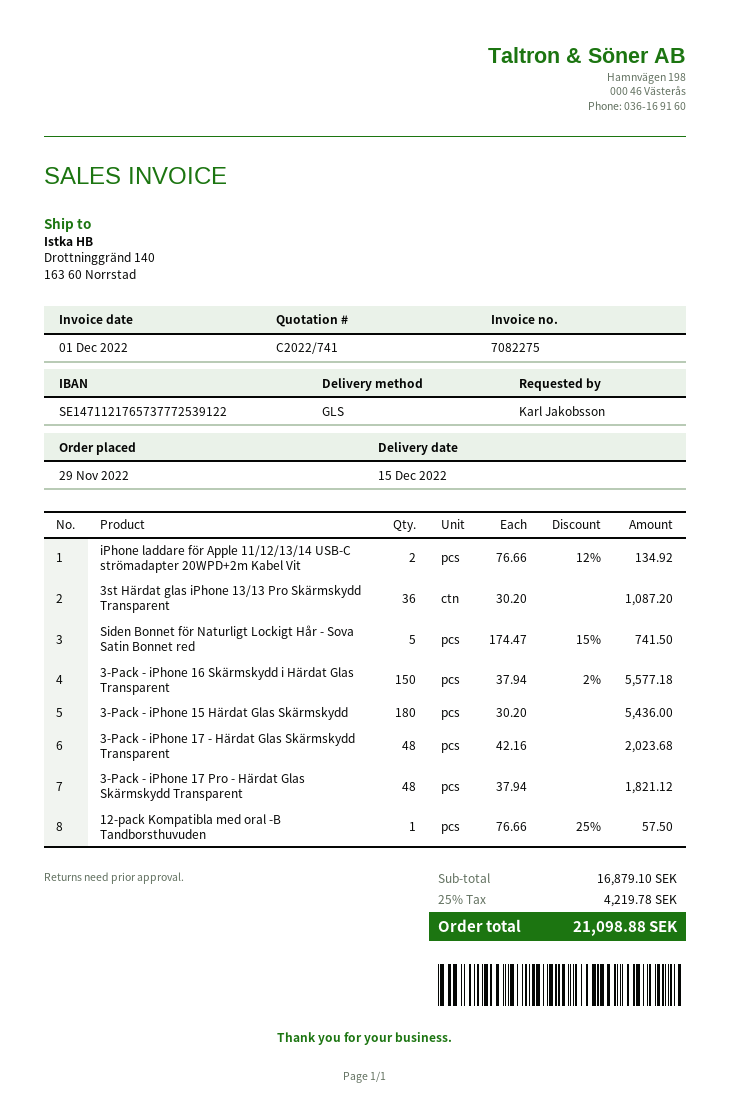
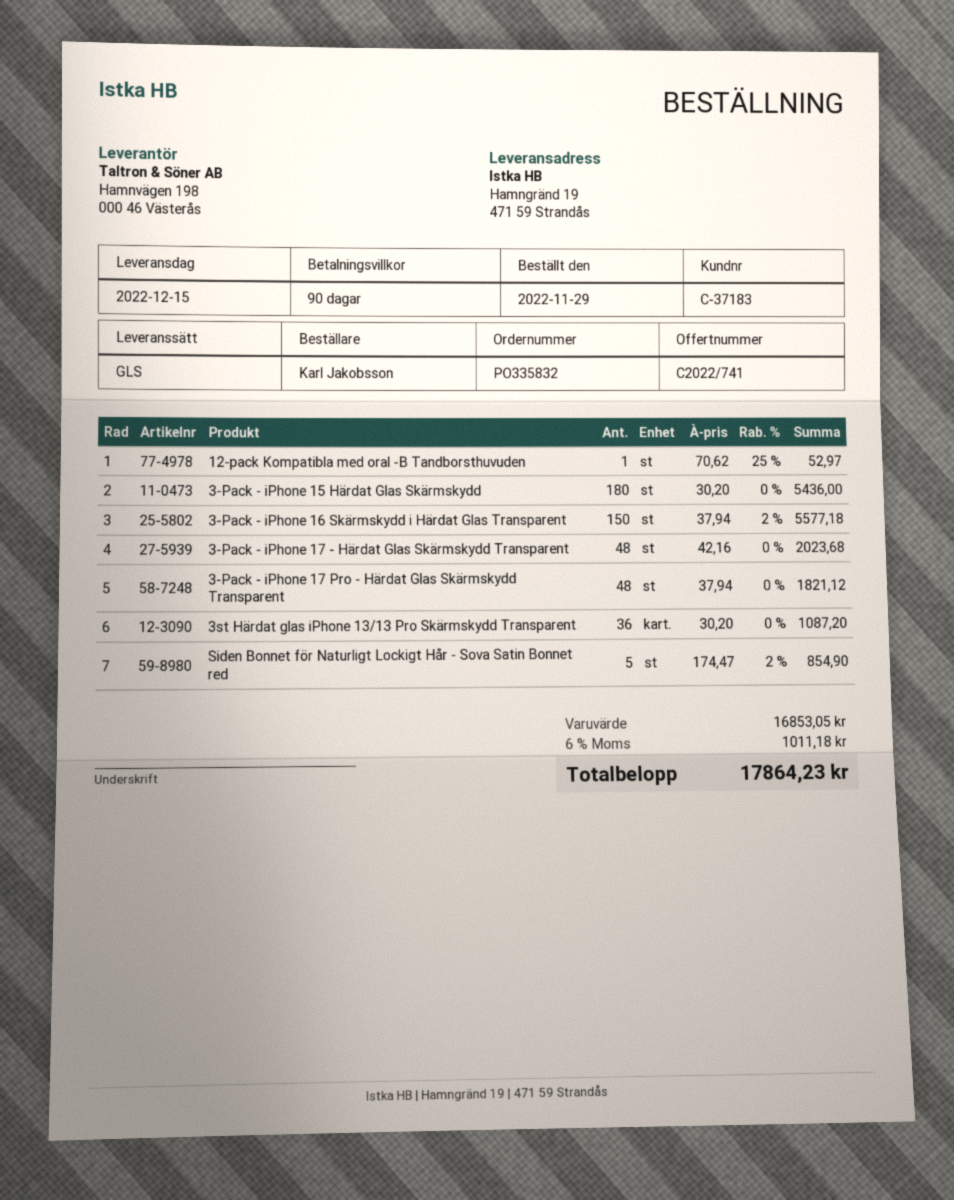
ship to: Drottninggränd 140, 163 60 Norrstad -> Hamngränd 19, 471 59 Strandås
iPhone laddare för Apple 11/12/13/14 USB-C strömadapter 20WPD+2m Kabel Vit: 2 x 76.66 - 12% = 134.92 -> none
Siden Bonnet för Naturligt Lockigt Hår - Sova Satin Bonnet red: 5 x 174.47 - 15% = 741.50 -> 5 x 174.47 - 2% = 854.90
12-pack Kompatibla med oral -B Tandborsthuvuden: 1 x 76.66 - 25% = 57.50 -> 1 x 70.62 - 25% = 52.97
subtotal: 16879.10 -> 16853.05
tax: 25% = 4219.78 -> 6% = 1011.18
total: 21098.88 -> 17864.23

